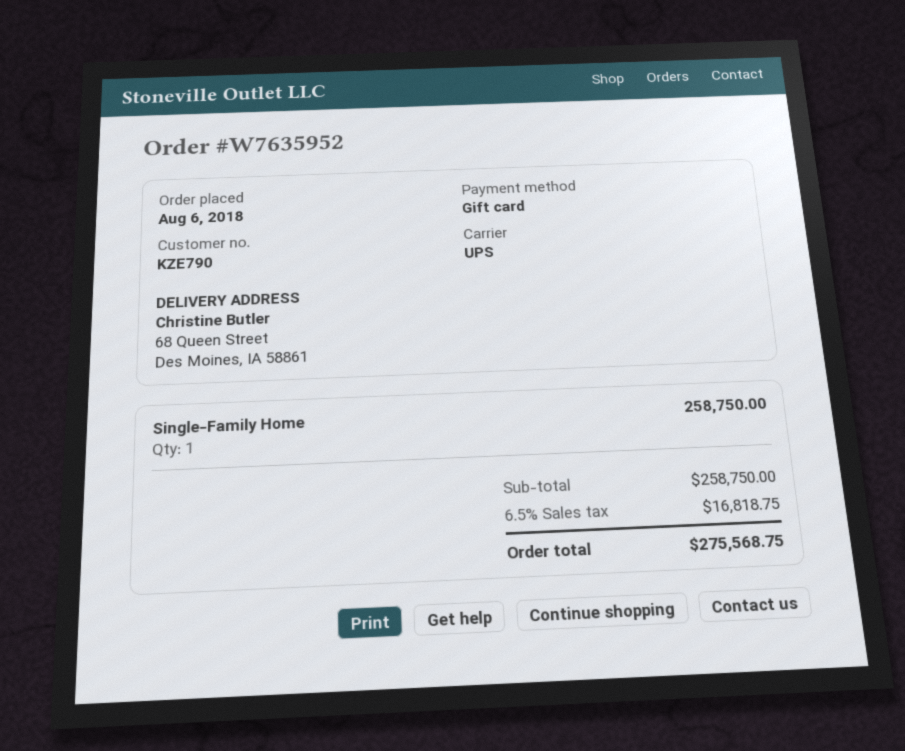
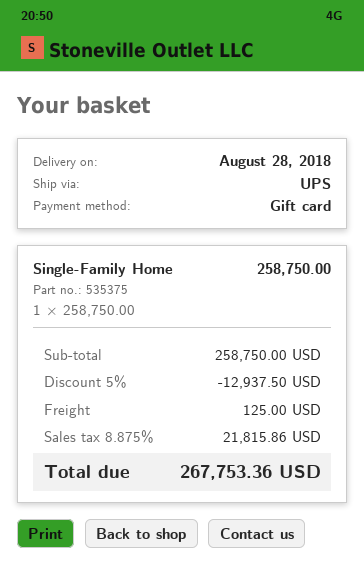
discount: none -> 5% = 12937.50
shipping: none -> 125.00
tax: 6.5% = 16818.75 -> 8.875% = 21815.86
total: 275568.75 -> 267753.36

